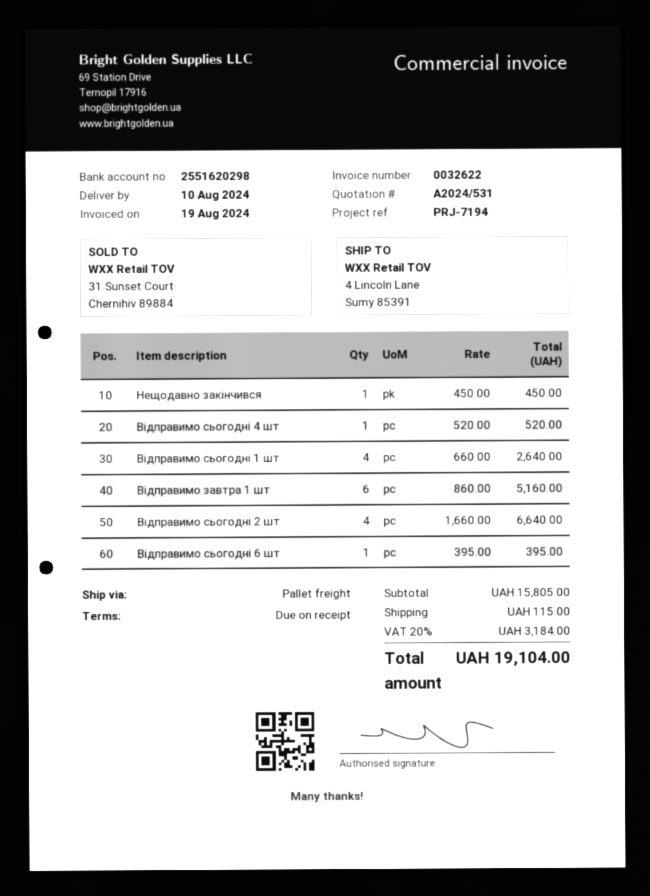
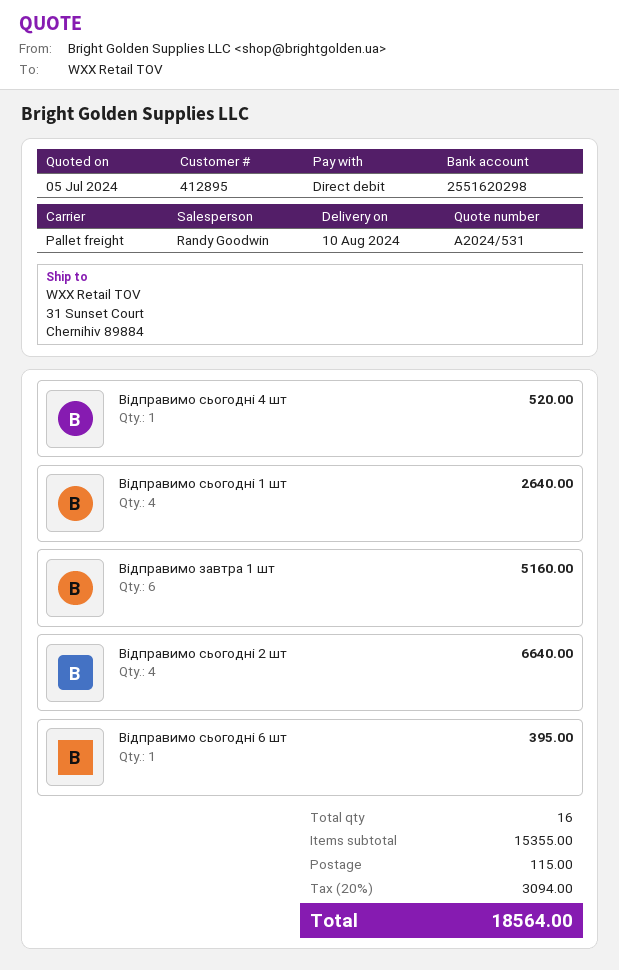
ship to: 4 Lincoln Lane, Sumy 85391 -> 31 Sunset Court, Chernihiv 89884
Нещодавно закінчився: 1 for 450.00 -> none
subtotal: 15805.00 -> 15355.00
tax: 20% = 3184.00 -> 20% = 3094.00
total: 19104.00 -> 18564.00

